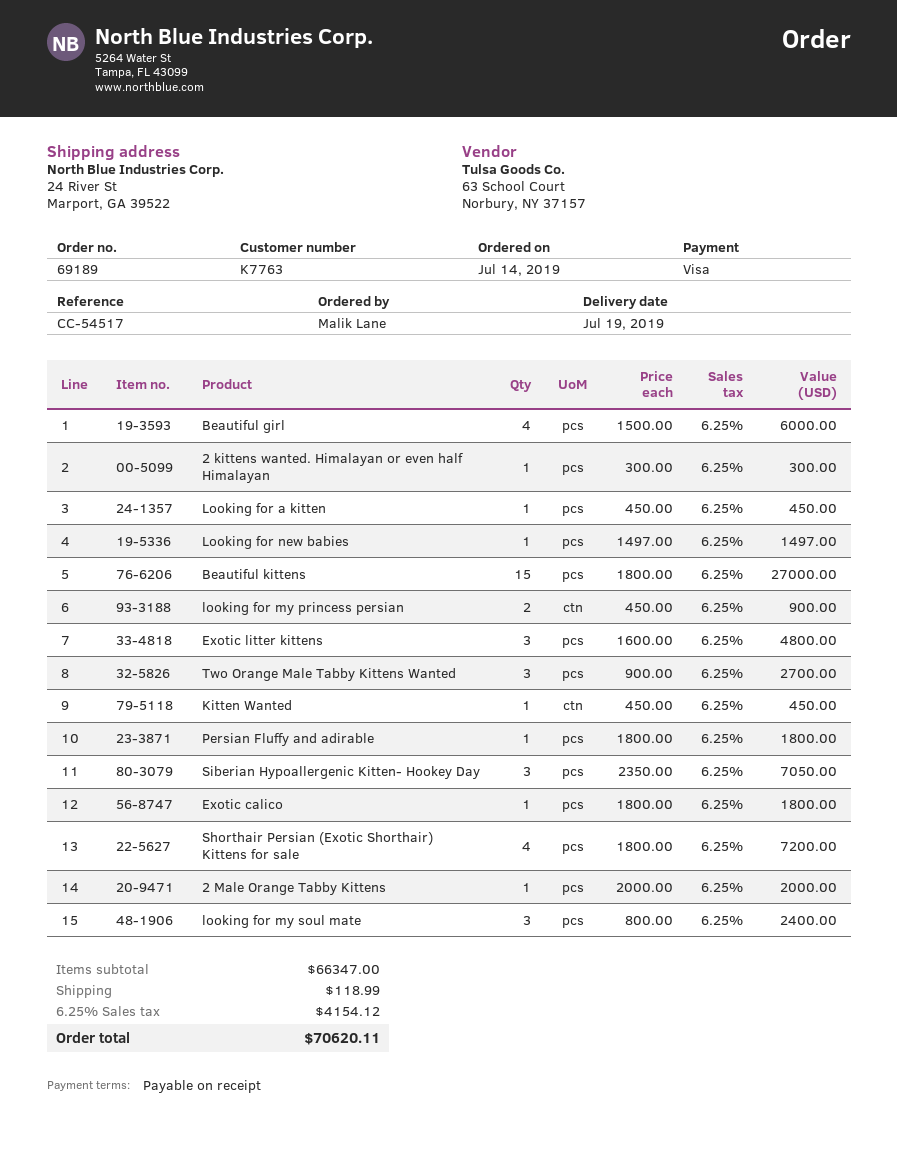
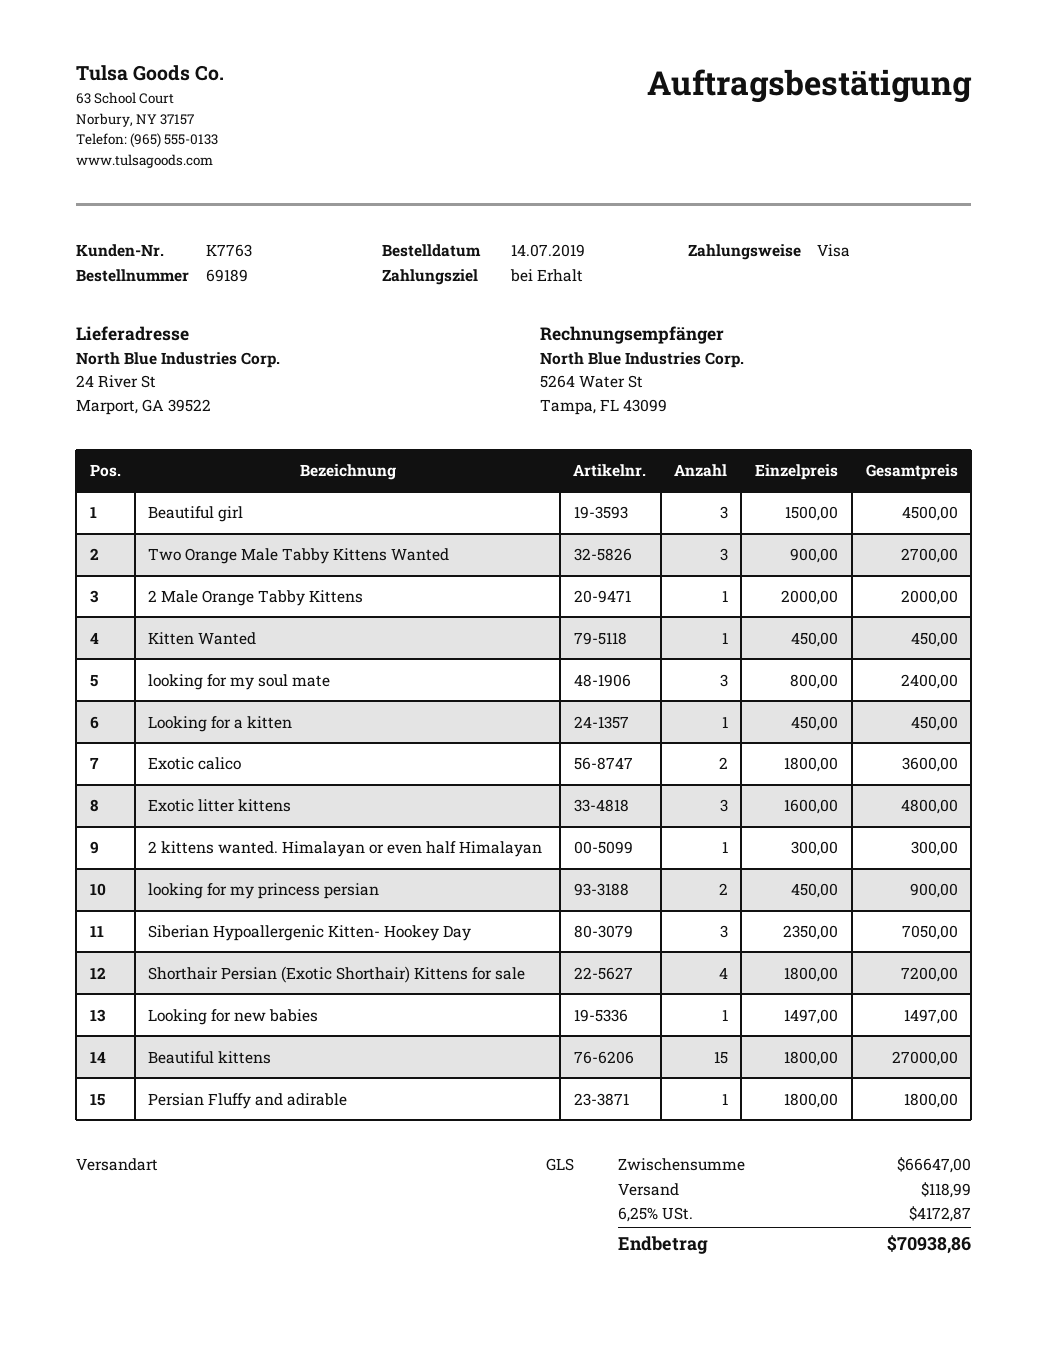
Beautiful girl: 4 x 1500.00 = 6000.00 -> 3 x 1500.00 = 4500.00
Exotic calico: 1 x 1800.00 = 1800.00 -> 2 x 1800.00 = 3600.00
subtotal: 66347.00 -> 66647.00
tax: 6.25% = 4154.12 -> 6.25% = 4172.87
total: 70620.11 -> 70938.86

